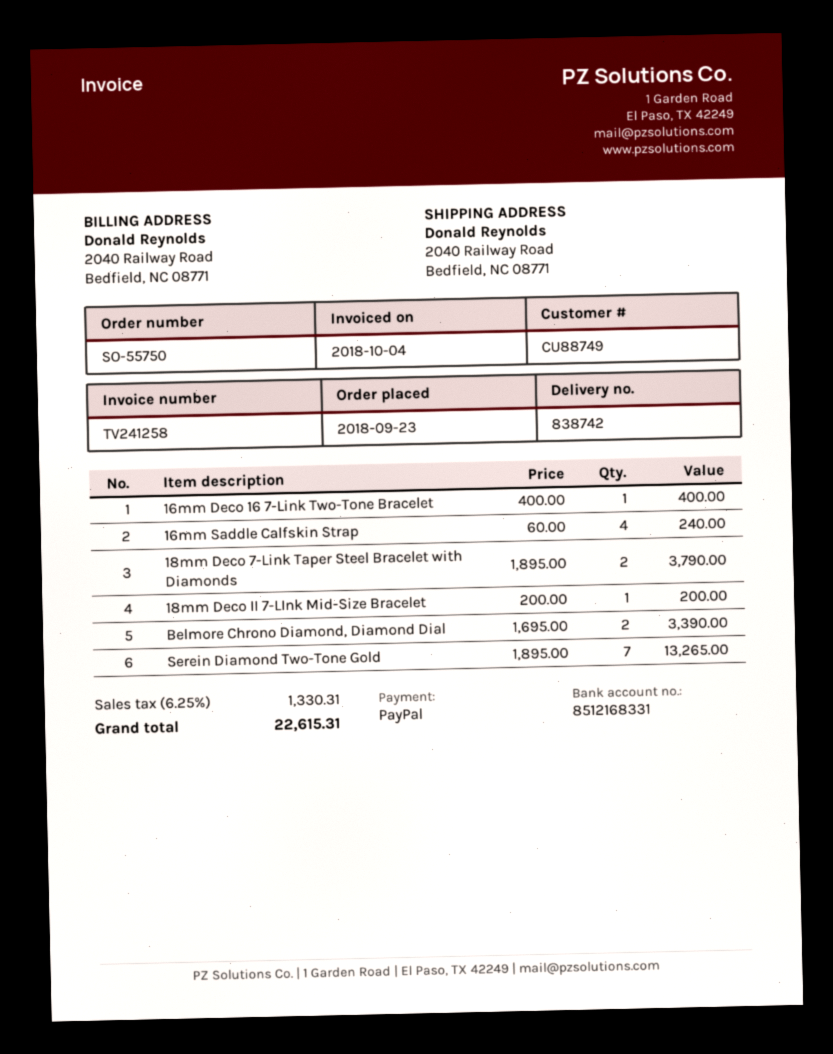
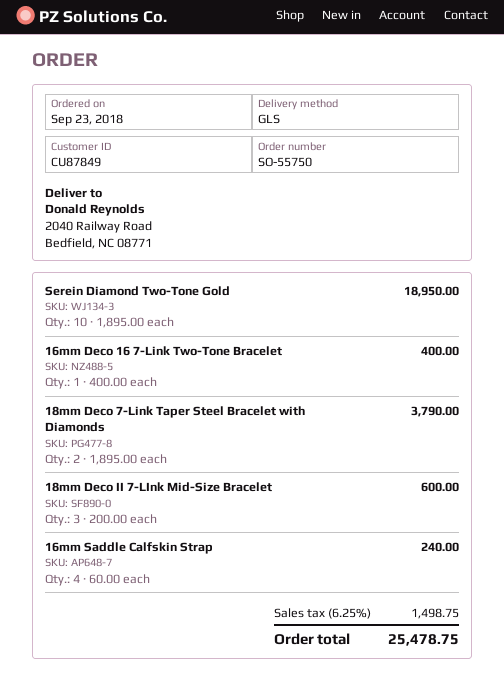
customer number: CU88749 -> CU87849
18mm Deco II 7-LInk Mid-Size Bracelet: 1 x 200.00 = 200.00 -> 3 x 200.00 = 600.00
Belmore Chrono Diamond, Diamond Dial: 2 x 1695.00 = 3390.00 -> none
Serein Diamond Two-Tone Gold: 7 x 1895.00 = 13265.00 -> 10 x 1895.00 = 18950.00
tax: 6.25% = 1330.31 -> 6.25% = 1498.75
total: 22615.31 -> 25478.75

